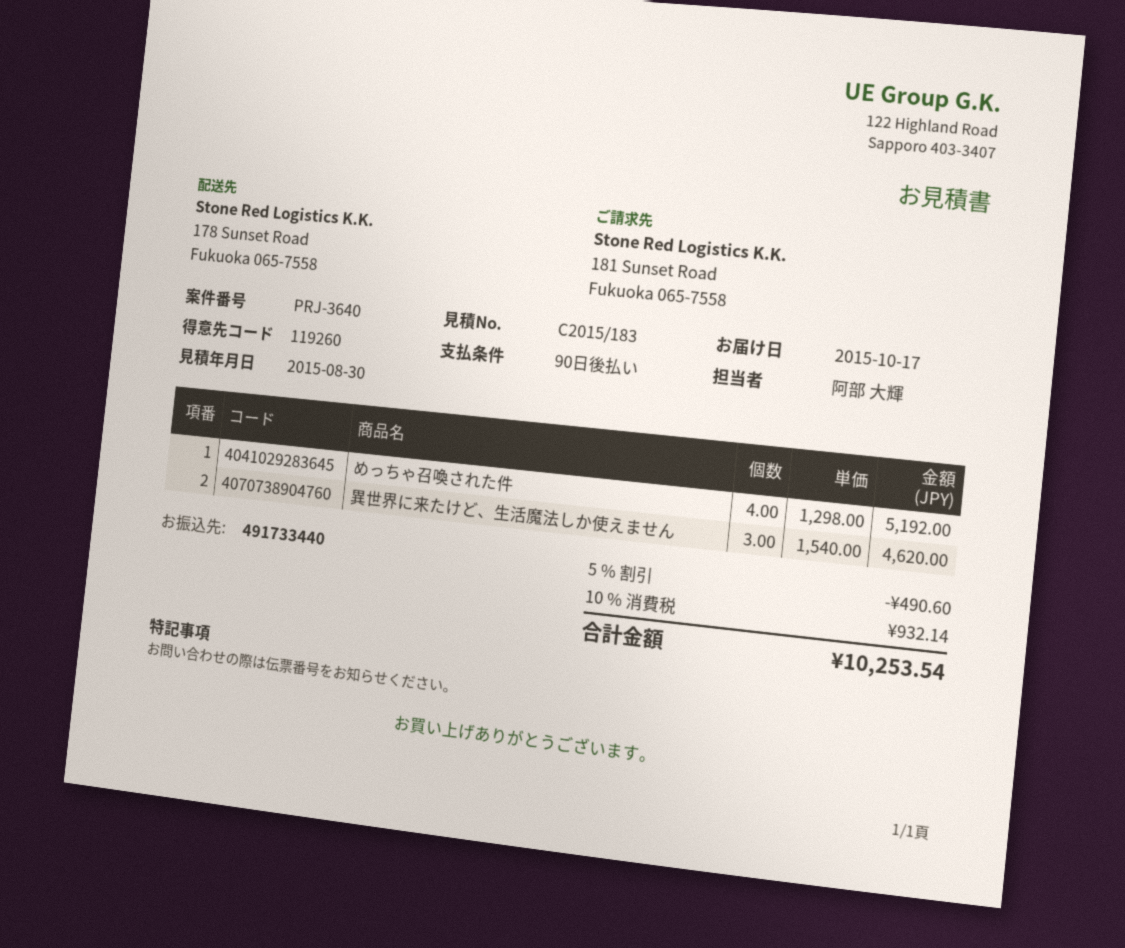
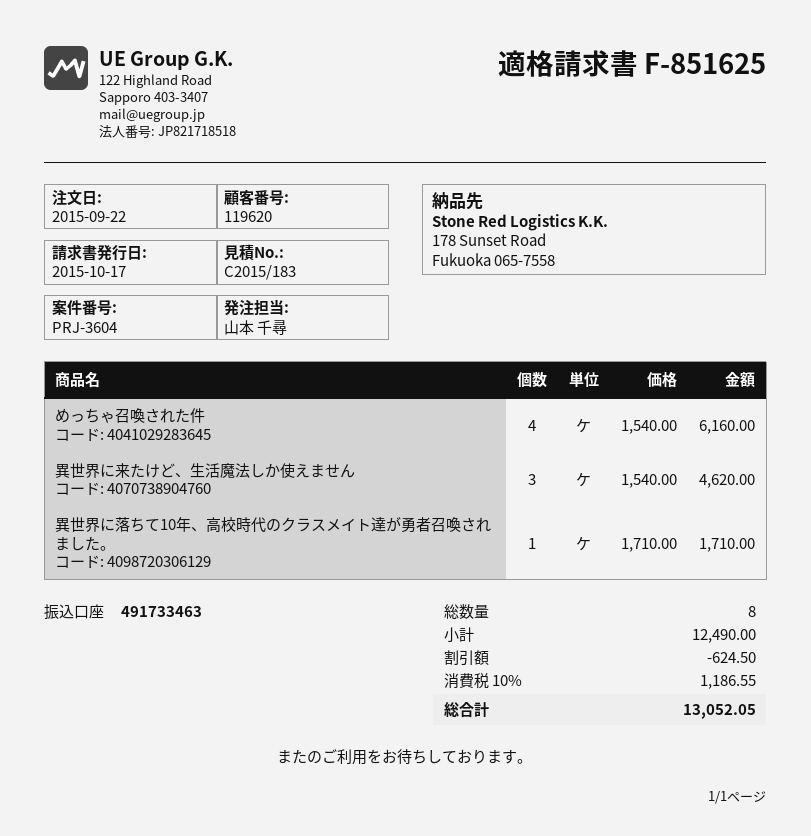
customer number: 119260 -> 119620
reference: PRJ-3640 -> PRJ-3604
bank account: 491733440 -> 491733463
めっちゃ召喚された件: 4 x 1298.00 = 5192.00 -> 4 x 1540.00 = 6160.00
異世界に落ちて10年、高校時代のクラスメイト達が勇者召喚されました。: none -> 1 x 1710.00 = 1710.00
discount: 490.60 -> 624.50
tax: 10% = 932.14 -> 10% = 1186.55
total: 10253.54 -> 13052.05

